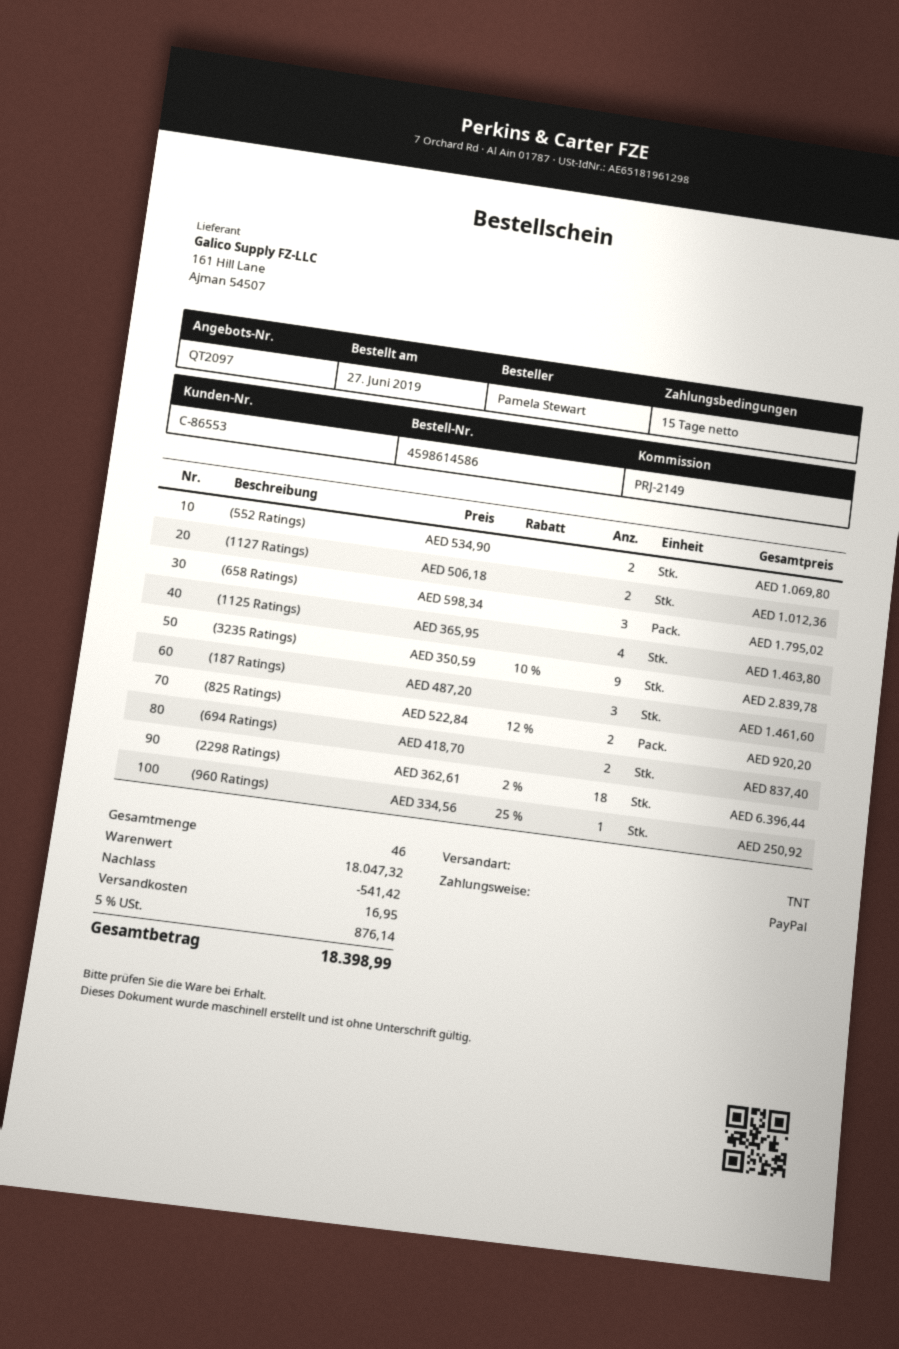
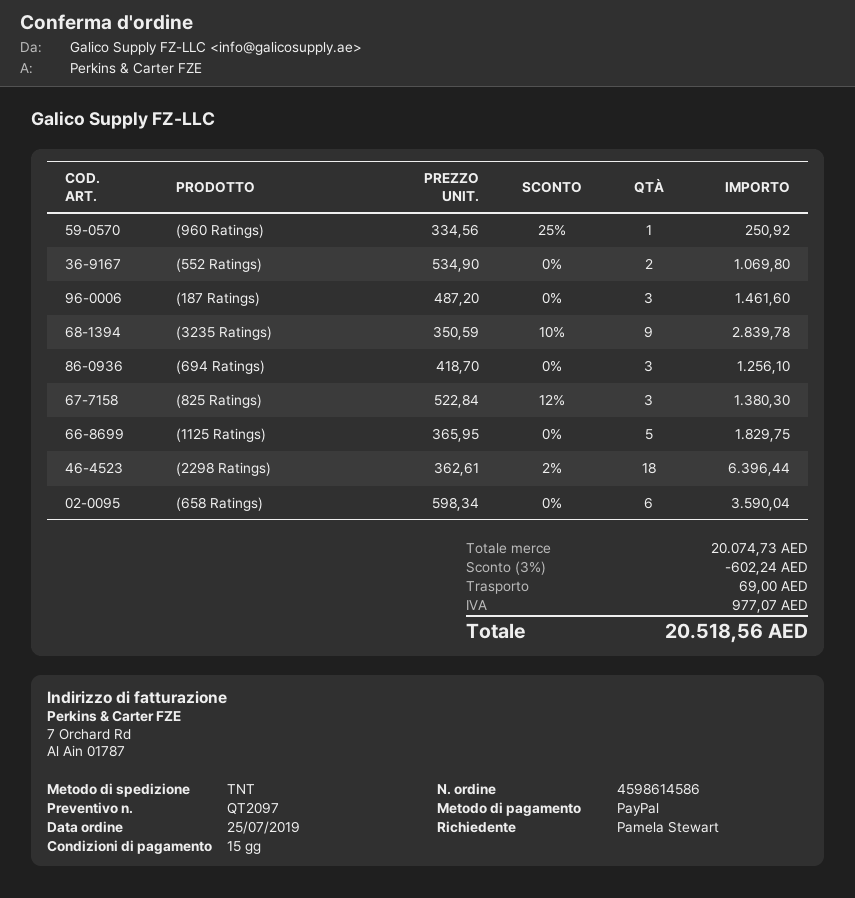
order date: 2019-06-27 -> 2019-07-25
(1127 Ratings): 2 x 506.18 = 1012.36 -> none
(658 Ratings): 3 x 598.34 = 1795.02 -> 6 x 598.34 = 3590.04
(1125 Ratings): 4 x 365.95 = 1463.80 -> 5 x 365.95 = 1829.75
(825 Ratings): 2 x 522.84 - 12% = 920.20 -> 3 x 522.84 - 12% = 1380.30
(694 Ratings): 2 x 418.70 = 837.40 -> 3 x 418.70 = 1256.10
subtotal: 18047.32 -> 20074.73
discount: 541.42 -> 602.24
shipping: 16.95 -> 69.00
tax: 876.14 -> 977.07
total: 18398.99 -> 20518.56

